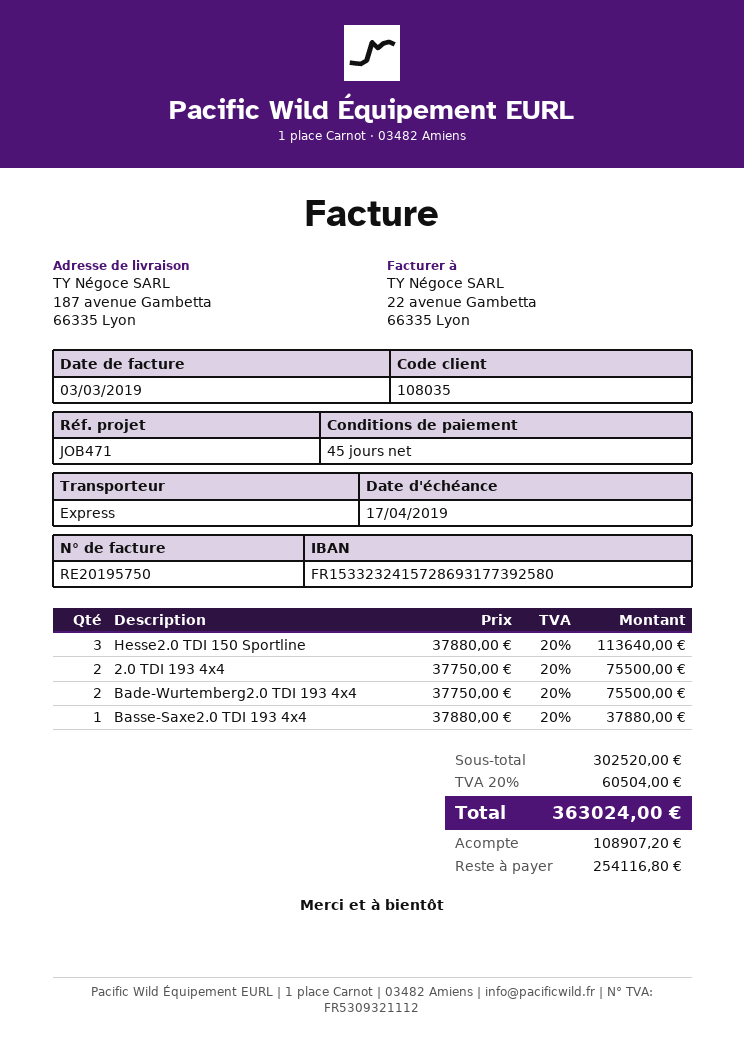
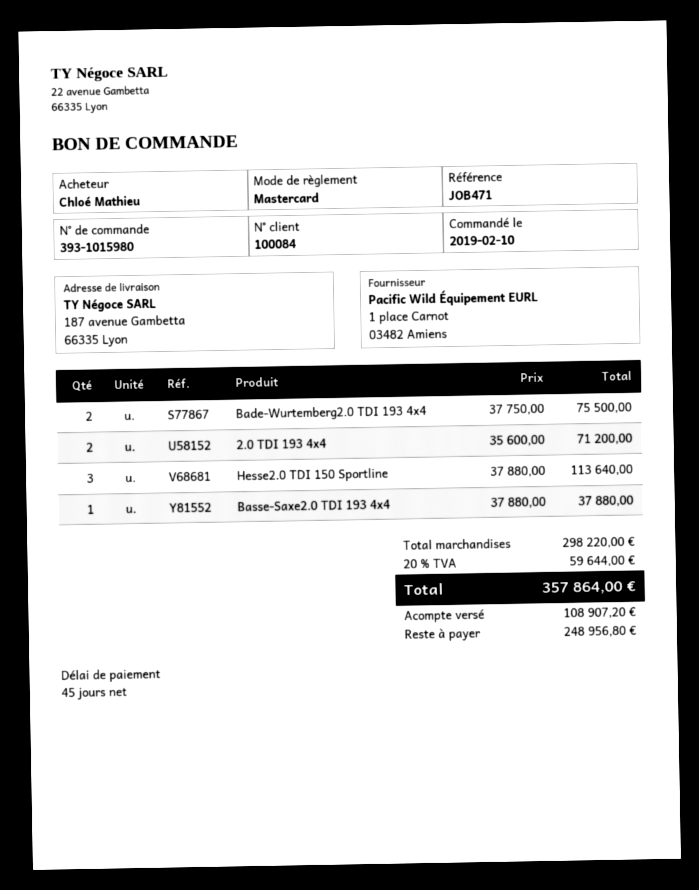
customer number: 108035 -> 100084
2.0 TDI 193 4x4: 2 x 37750.00 = 75500.00 -> 2 x 35600.00 = 71200.00
subtotal: 302520.00 -> 298220.00
tax: 20% = 60504.00 -> 20% = 59644.00
total: 363024.00 -> 357864.00
balance: 254116.80 -> 248956.80

